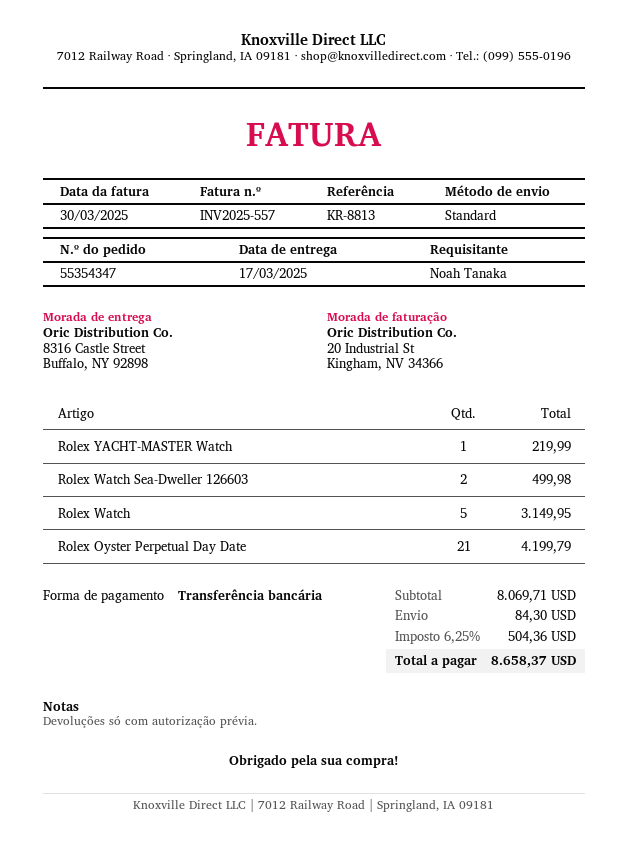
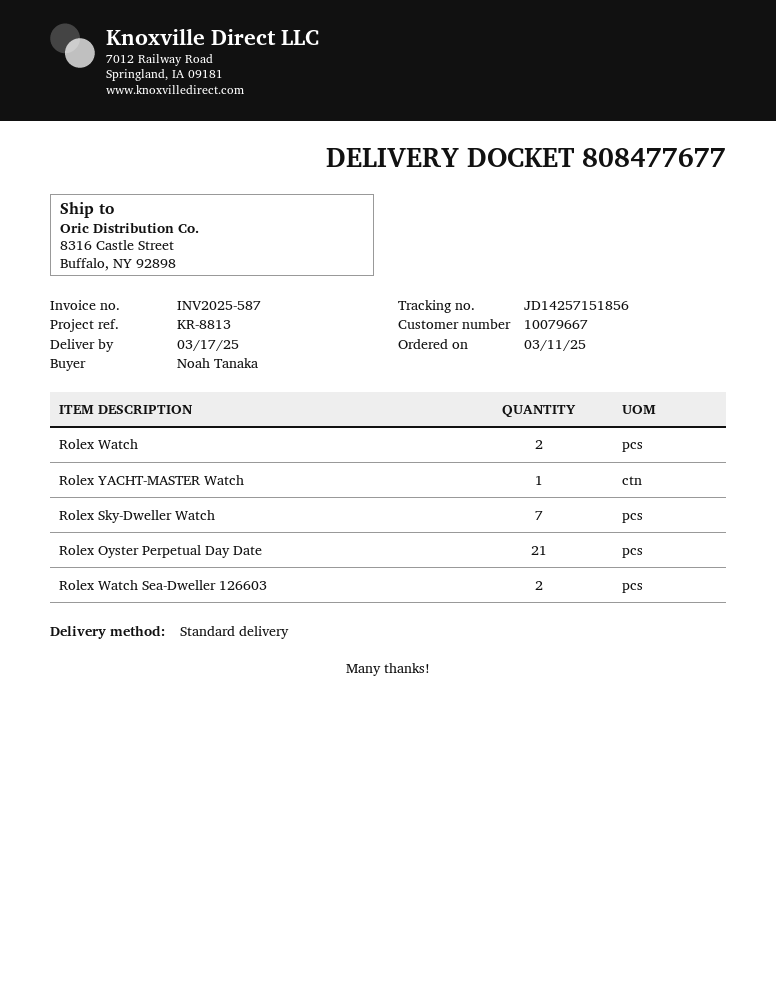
invoice number: INV2025-557 -> INV2025-587
Rolex Watch: 5 -> 2
Rolex Sky-Dweller Watch: none -> 7

